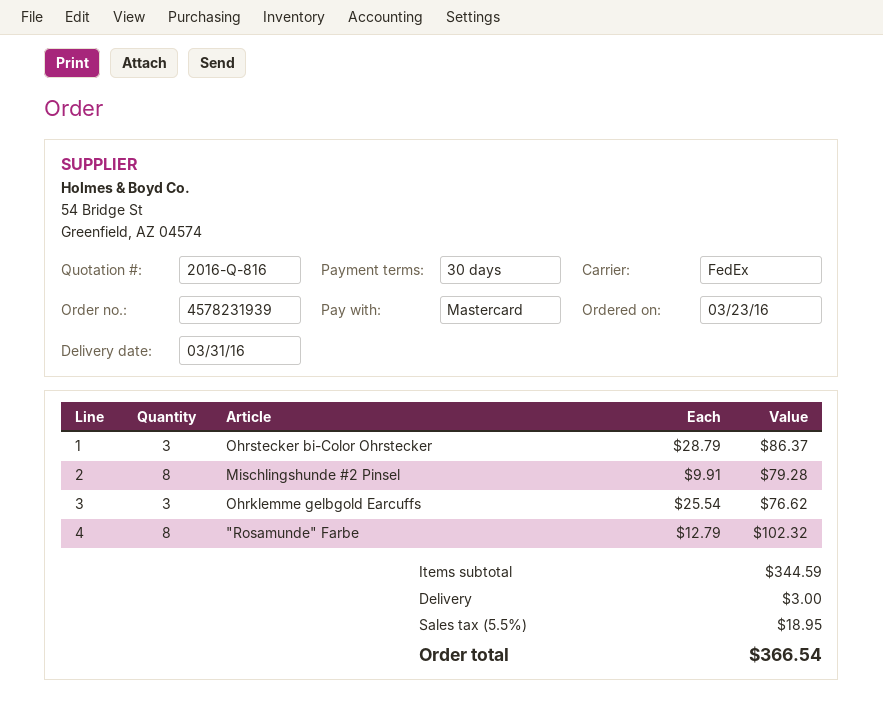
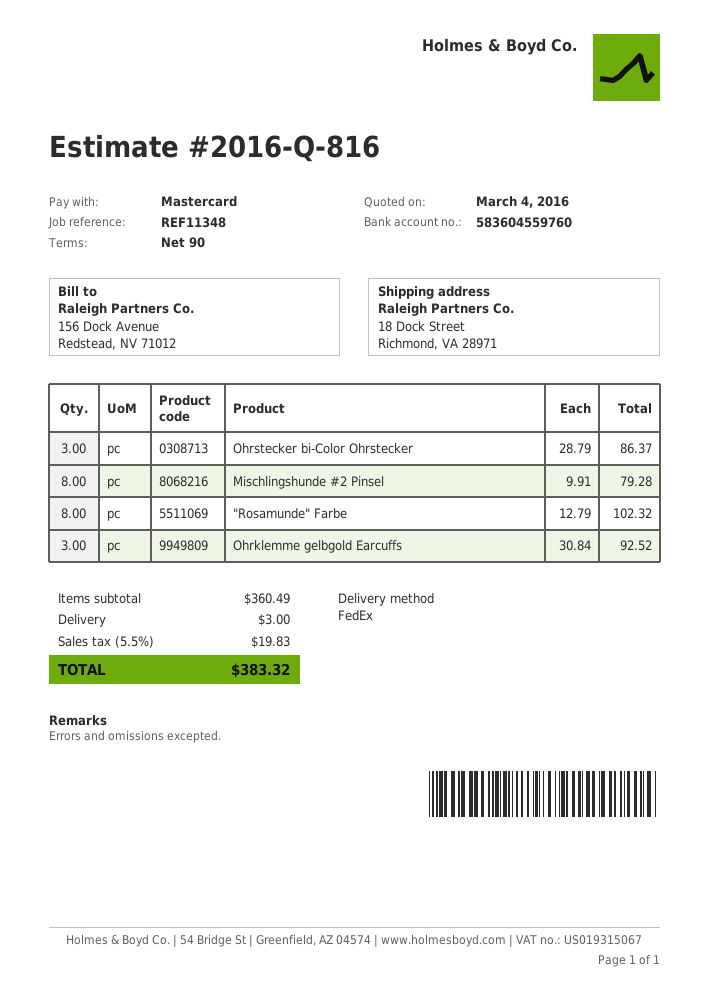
payment terms: 30 days -> 90 days
Ohrklemme gelbgold Earcuffs: 3 x 25.54 = 76.62 -> 3 x 30.84 = 92.52
subtotal: 344.59 -> 360.49
tax: 5.5% = 18.95 -> 5.5% = 19.83
total: 366.54 -> 383.32

